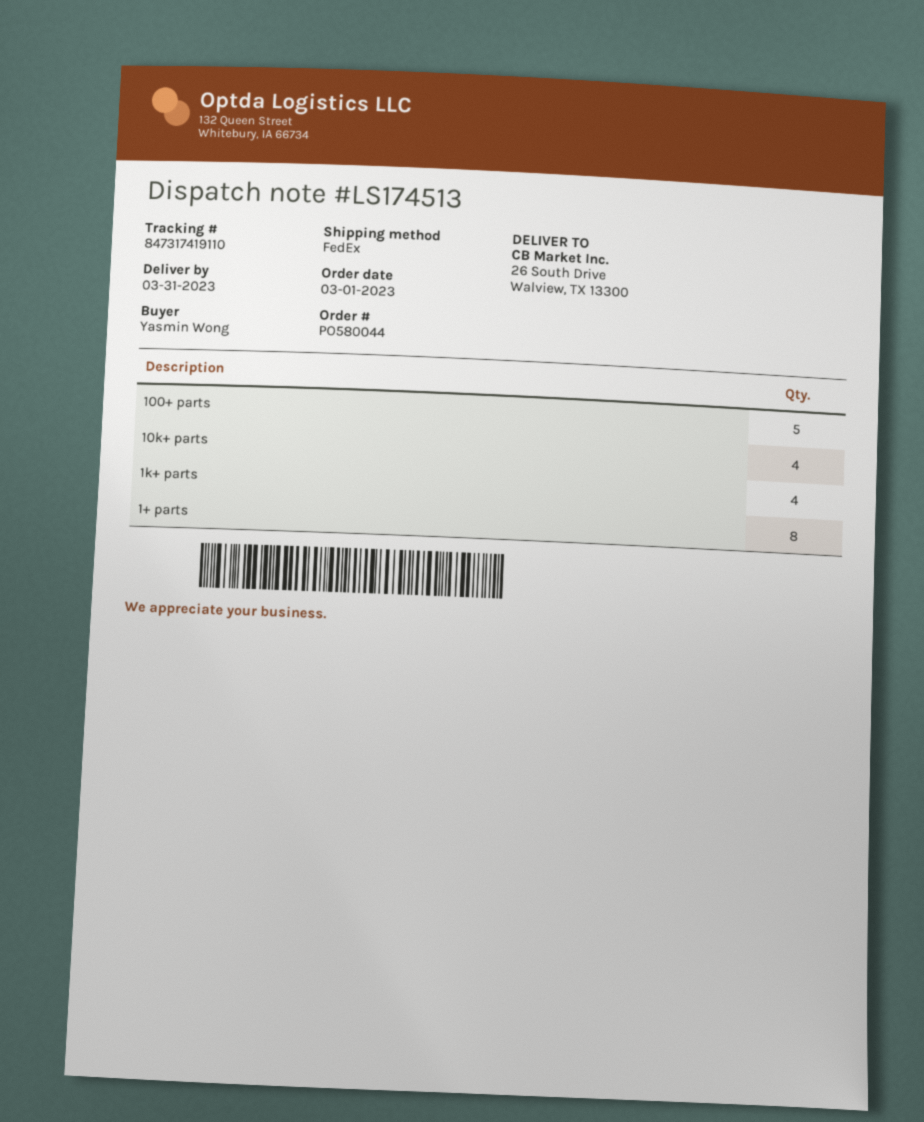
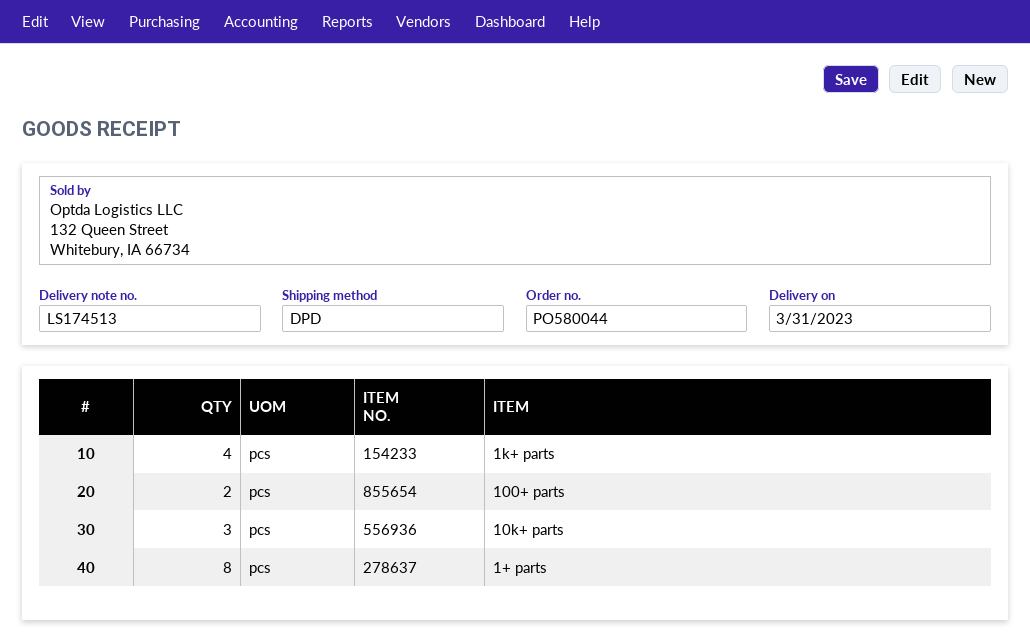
shipping method: FedEx -> DPD
100+ parts: 5 -> 2
10k+ parts: 4 -> 3

